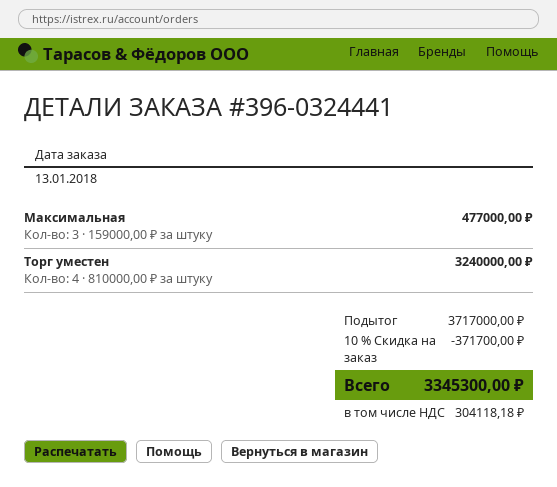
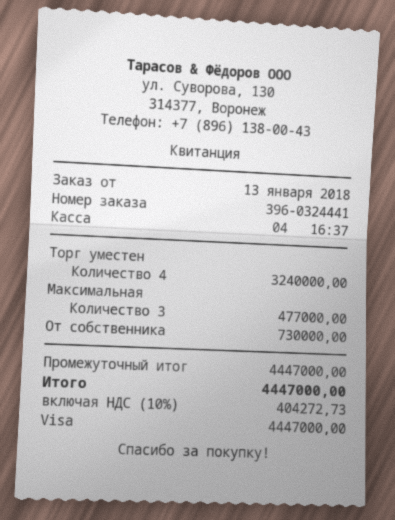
От собственника: none -> 1 for 730000.00
subtotal: 3717000.00 -> 4447000.00
discount: 10% = 371700.00 -> none
tax: 304118.18 -> 404272.73
total: 3345300.00 -> 4447000.00

